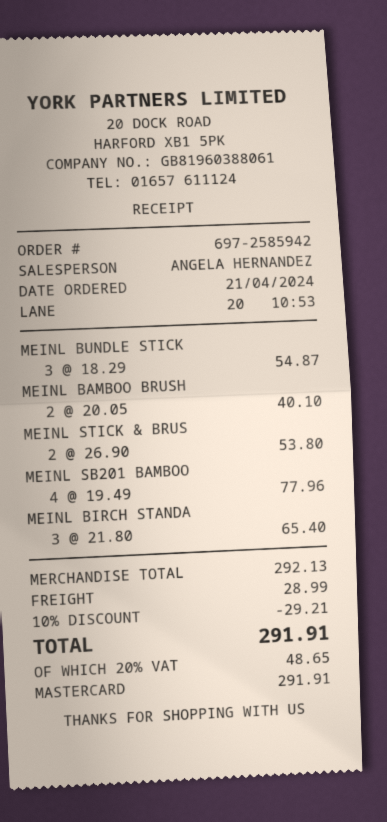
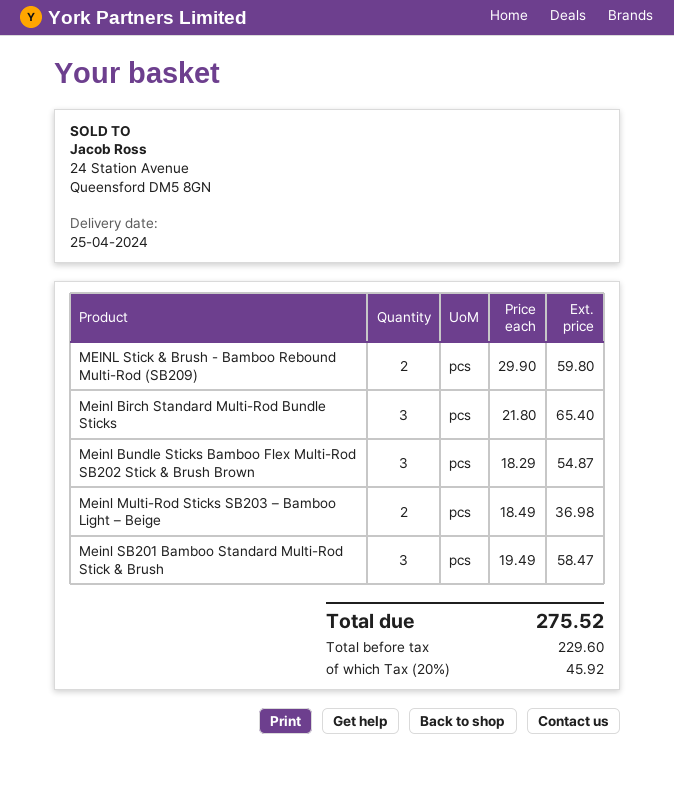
MEINL BAMBOO BRUSH: 2 x 20.05 = 40.10 -> none
MEINL STICK & BRUS: 2 x 26.90 = 53.80 -> 2 x 29.90 = 59.80
MEINL SB201 BAMBOO: 4 x 19.49 = 77.96 -> 3 x 19.49 = 58.47
Meinl Multi-Rod Sticks SB203 – Bamboo Light – Beige: none -> 2 x 18.49 = 36.98
discount: 10% = 29.21 -> none
shipping: 28.99 -> none
tax: 20% = 48.65 -> 20% = 45.92
total: 291.91 -> 275.52

